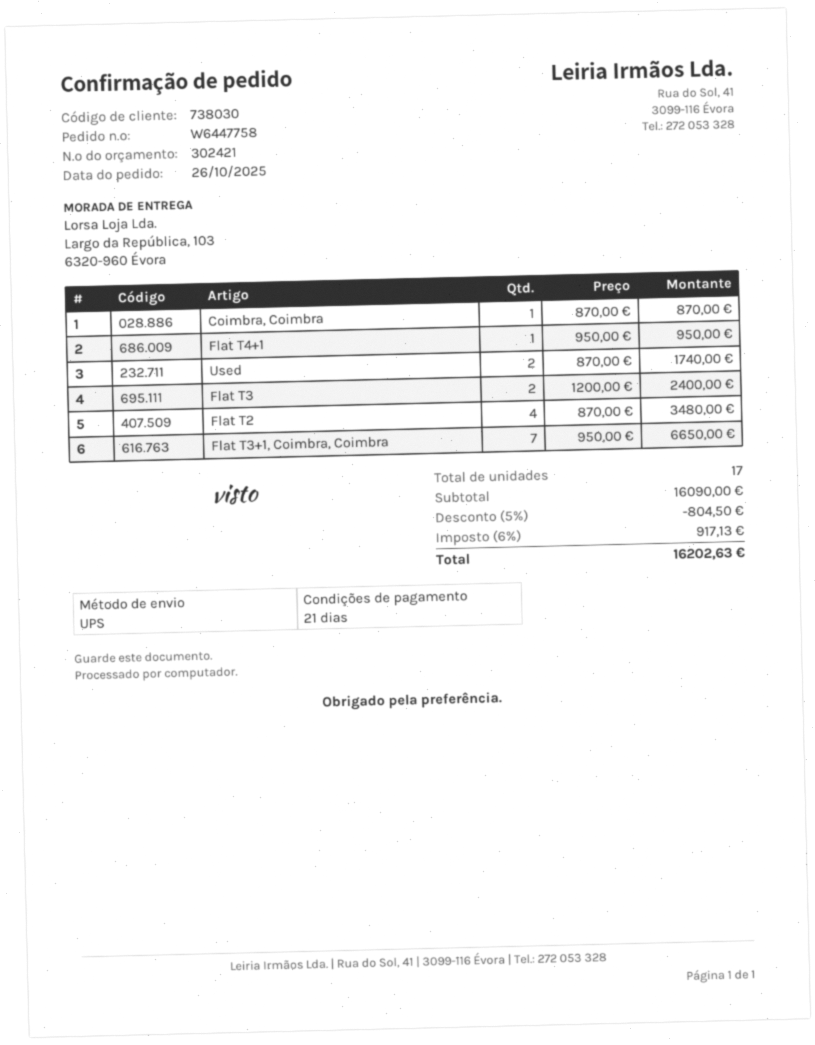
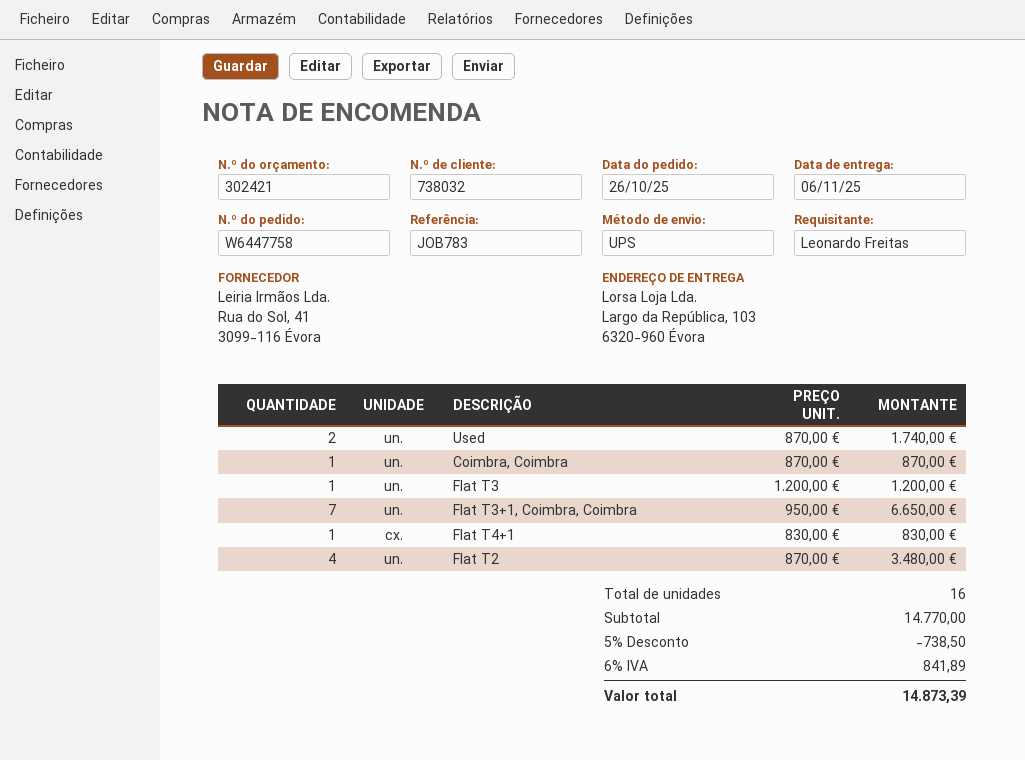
customer number: 738030 -> 738032
Flat T4+1: 1 x 950.00 = 950.00 -> 1 x 830.00 = 830.00
Flat T3: 2 x 1200.00 = 2400.00 -> 1 x 1200.00 = 1200.00
total quantity: 17 -> 16
subtotal: 16090.00 -> 14770.00
discount: 5% = 804.50 -> 5% = 738.50
tax: 6% = 917.13 -> 6% = 841.89
total: 16202.63 -> 14873.39

